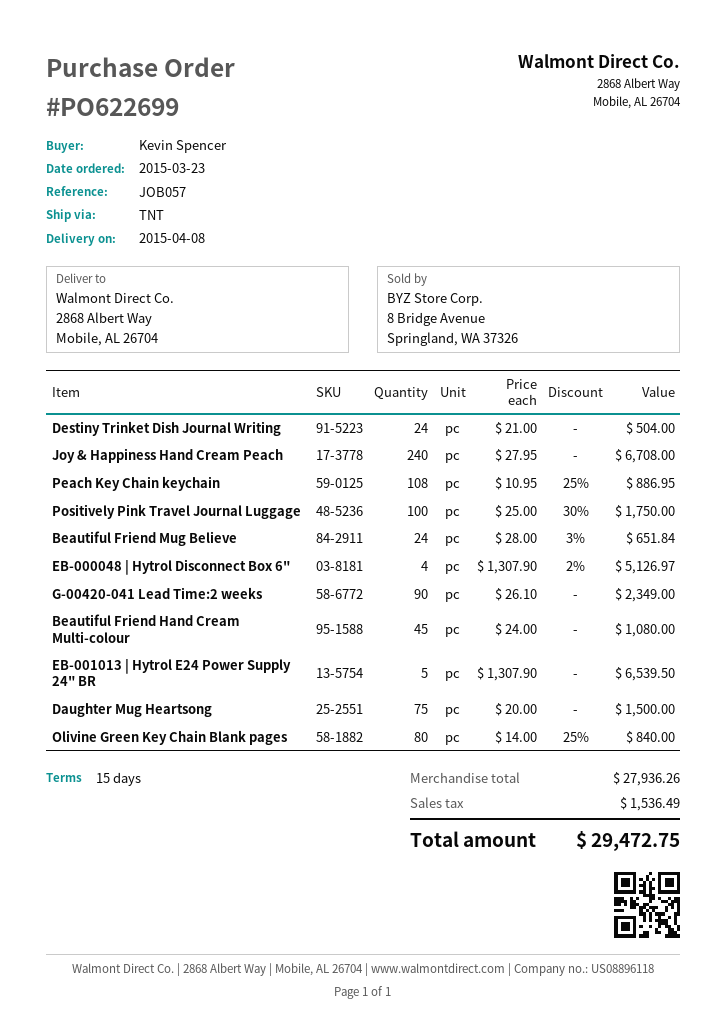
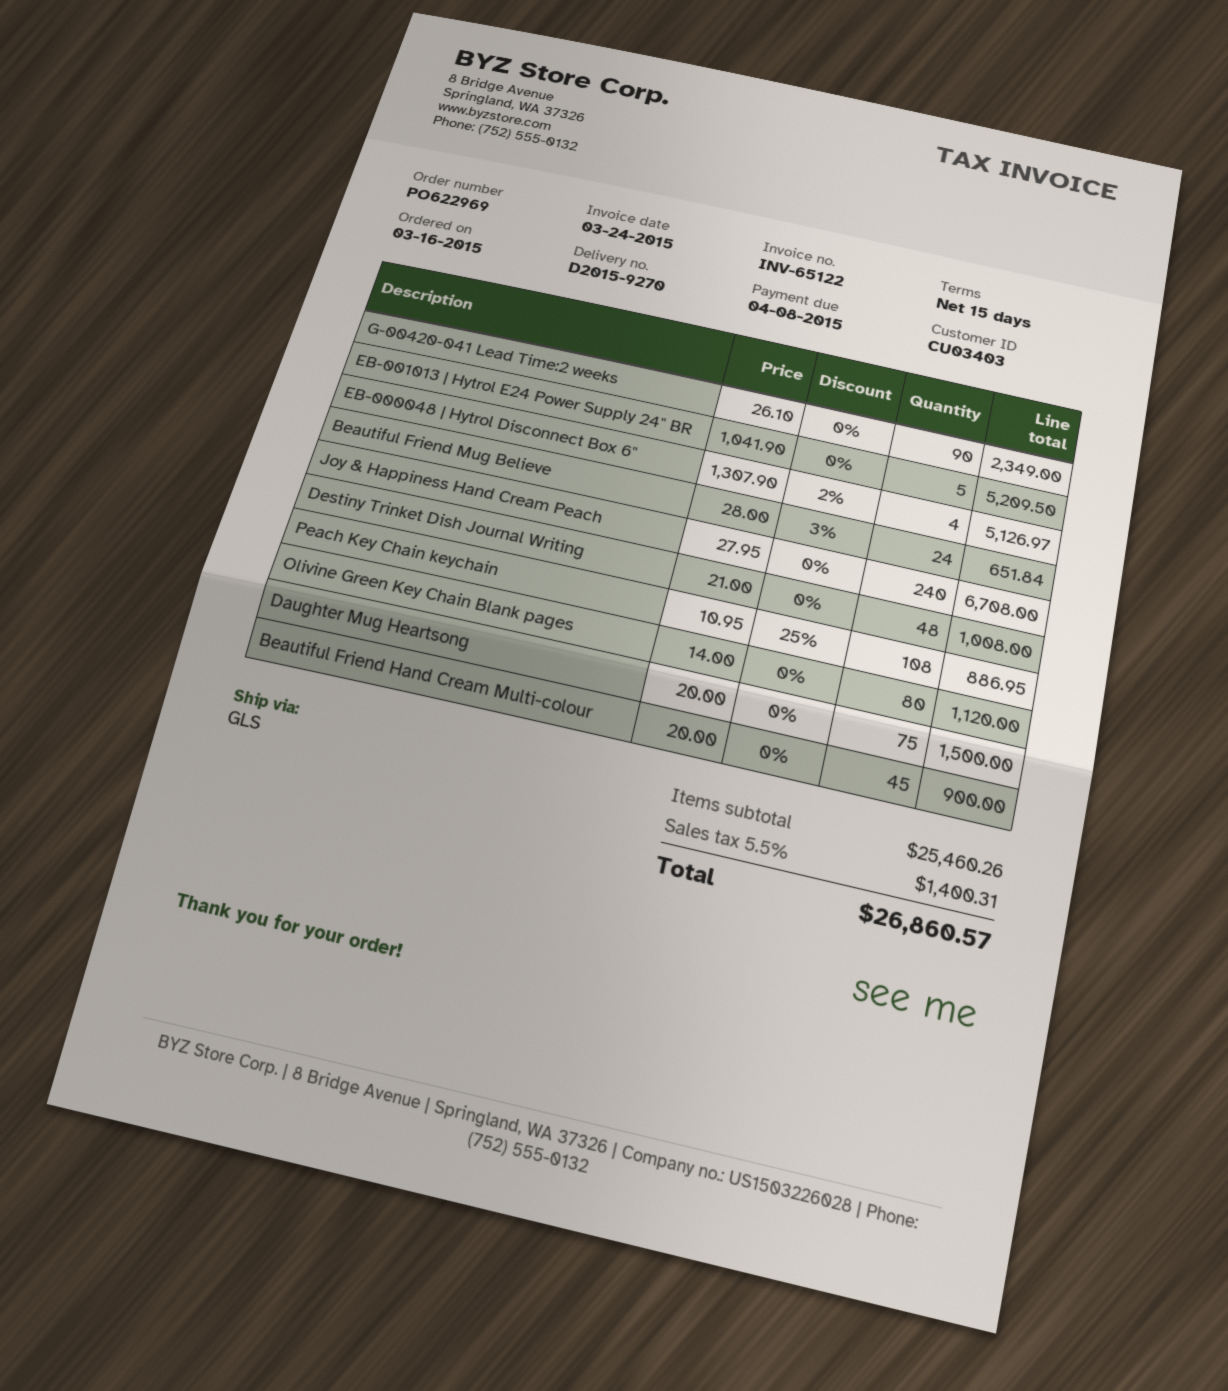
order number: PO622699 -> PO622969
order date: 2015-03-23 -> 2015-03-16
shipping method: TNT -> GLS
Destiny Trinket Dish Journal Writing: 24 x 21.00 = 504.00 -> 48 x 21.00 = 1008.00
Positively Pink Travel Journal Luggage: 100 x 25.00 - 30% = 1750.00 -> none
Beautiful Friend Hand Cream Multi-colour: 45 x 24.00 = 1080.00 -> 45 x 20.00 = 900.00
EB-001013 | Hytrol E24 Power Supply 24" BR: 5 x 1307.90 = 6539.50 -> 5 x 1041.90 = 5209.50
Olivine Green Key Chain Blank pages: 80 x 14.00 - 25% = 840.00 -> 80 x 14.00 = 1120.00
subtotal: 27936.26 -> 25460.26
tax: 1536.49 -> 1400.31
total: 29472.75 -> 26860.57

